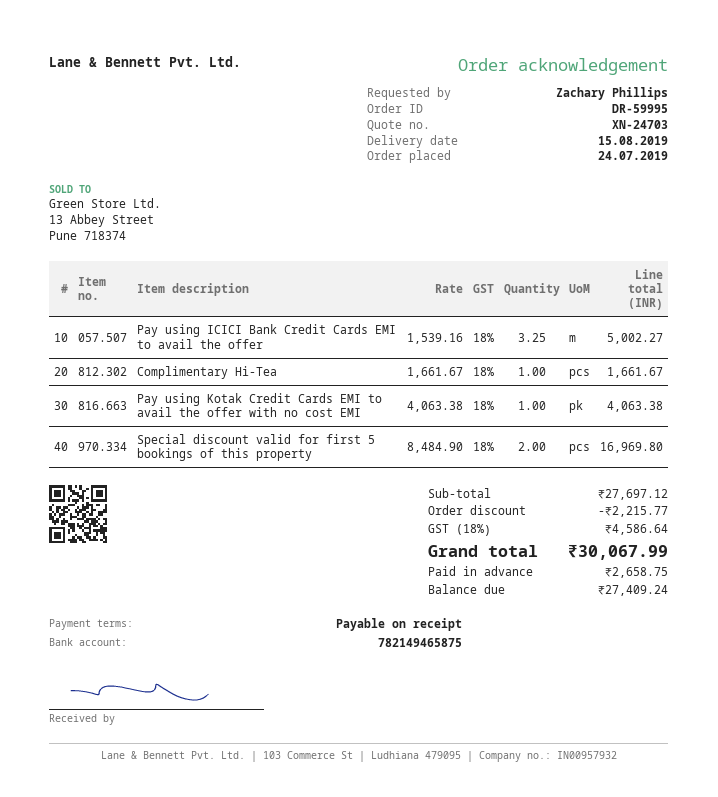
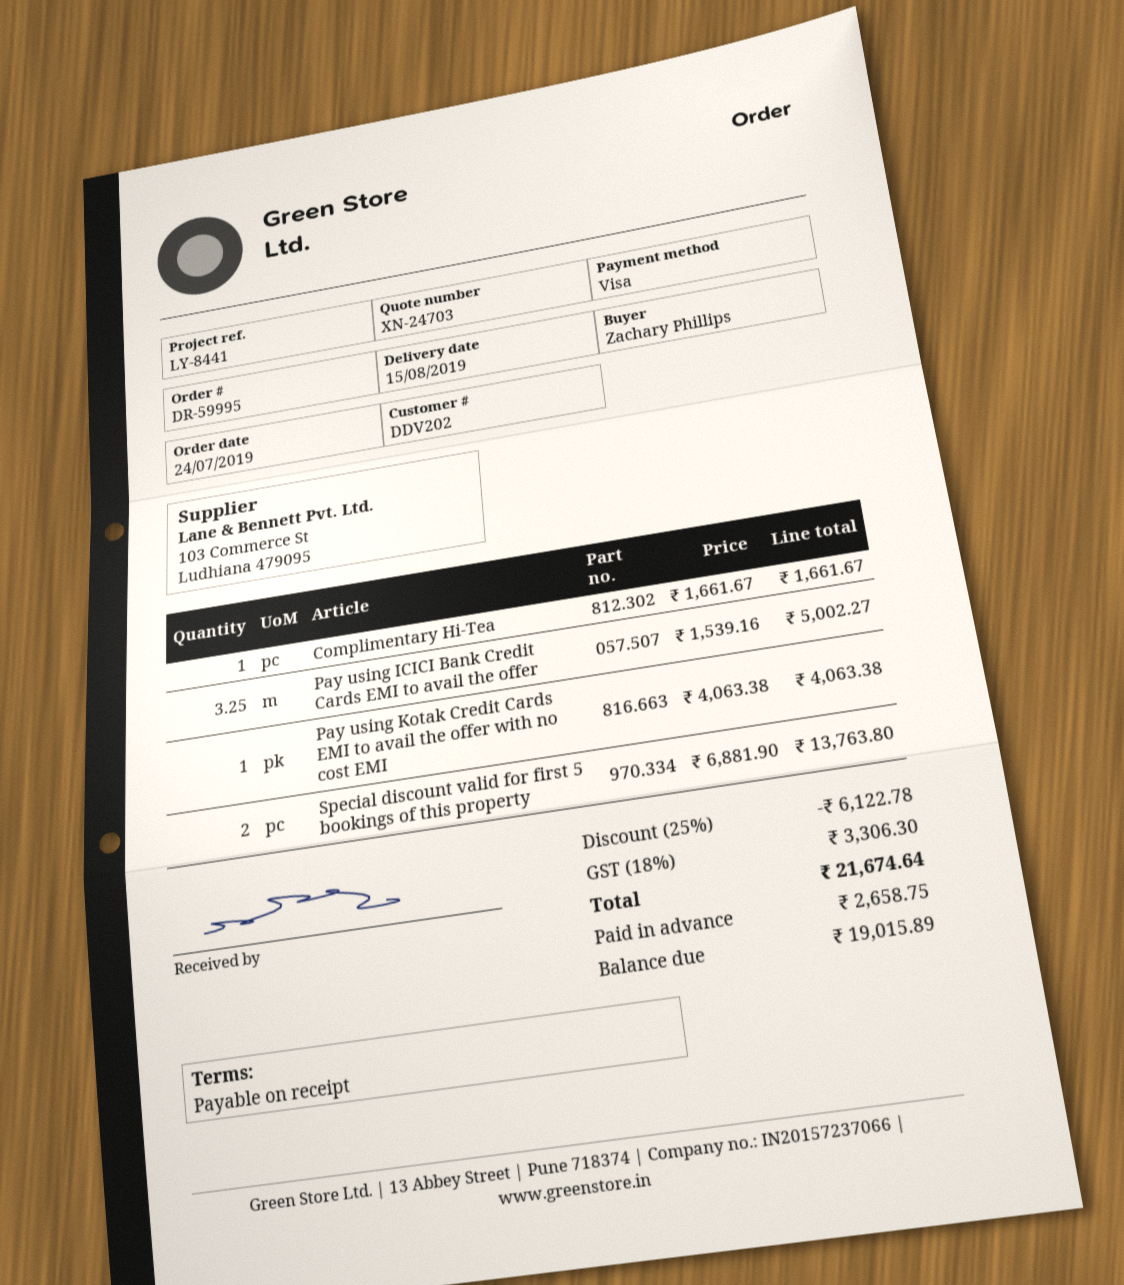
Special discount valid for first 5 bookings of this property: 2 x 8484.90 = 16969.80 -> 2 x 6881.90 = 13763.80
discount: 2215.77 -> 6122.78
tax: 18% = 4586.64 -> 18% = 3306.30
total: 30067.99 -> 21674.64
balance: 27409.24 -> 19015.89

